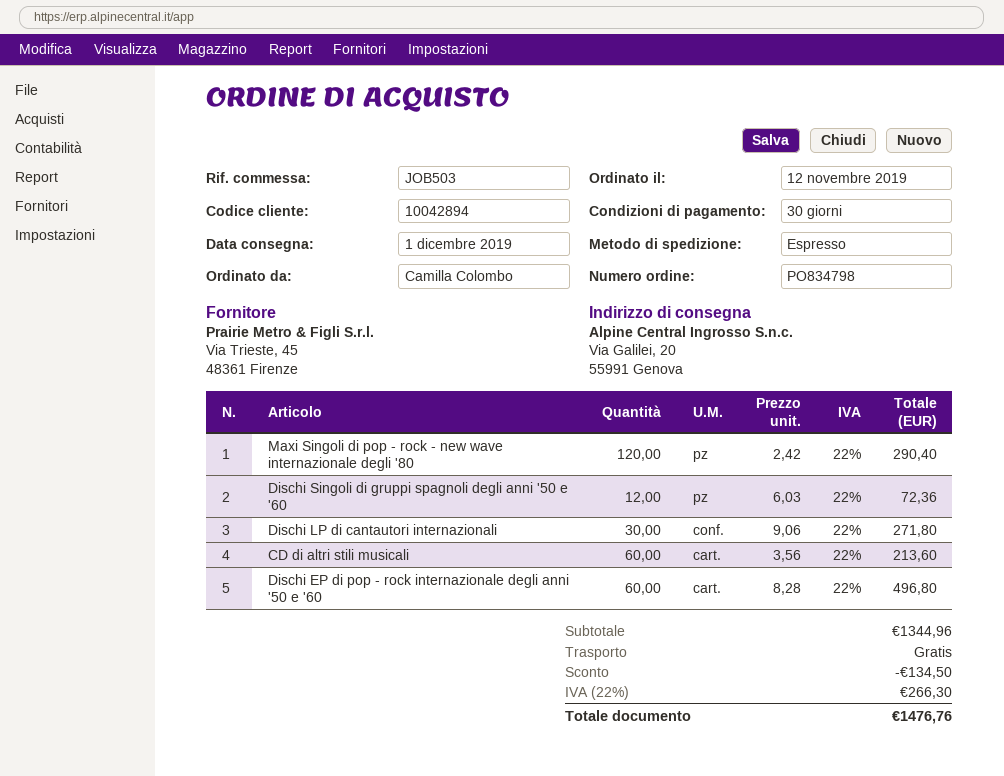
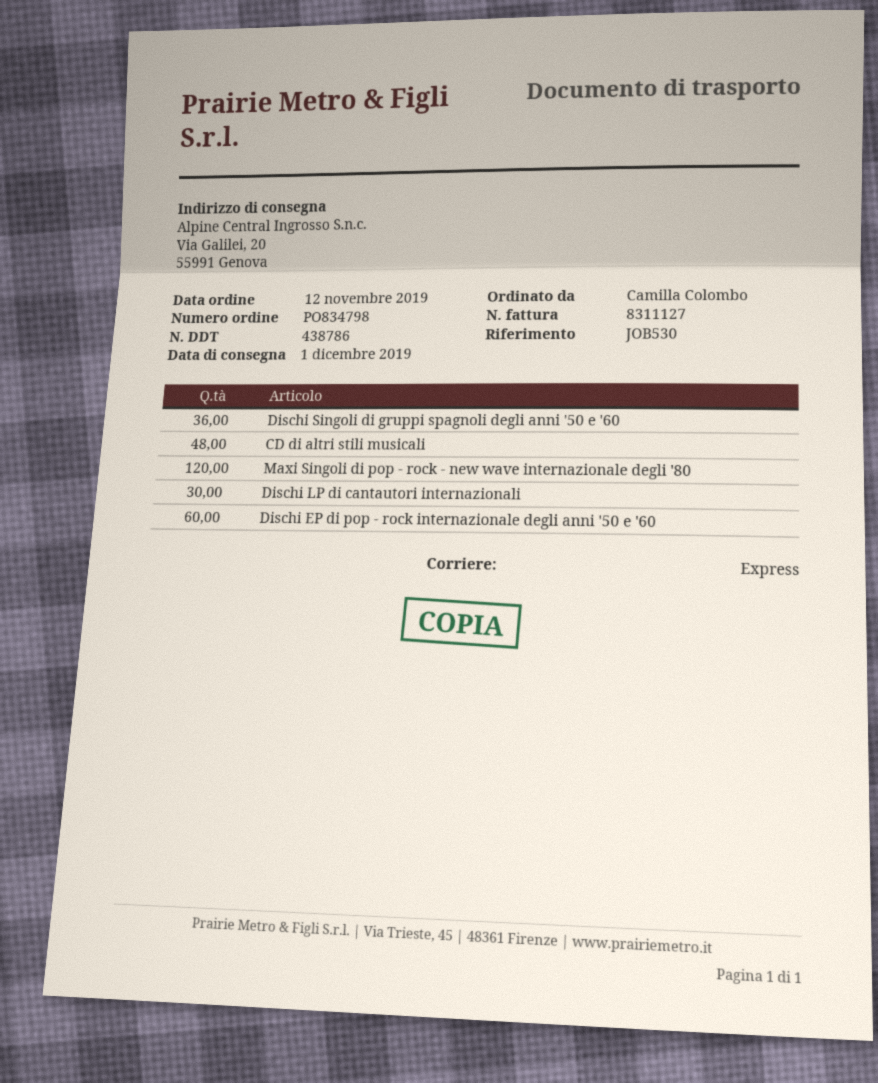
reference: JOB503 -> JOB530
Dischi Singoli di gruppi spagnoli degli anni '50 e '60: 12 -> 36
CD di altri stili musicali: 60 -> 48

